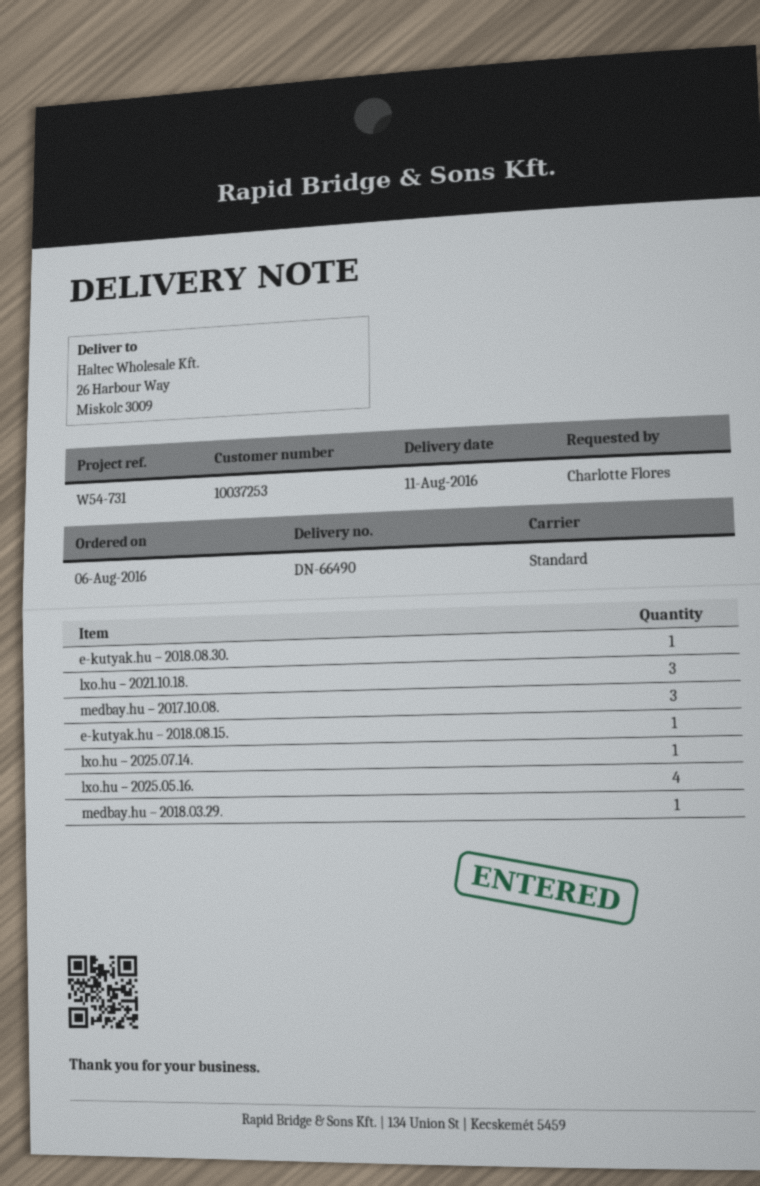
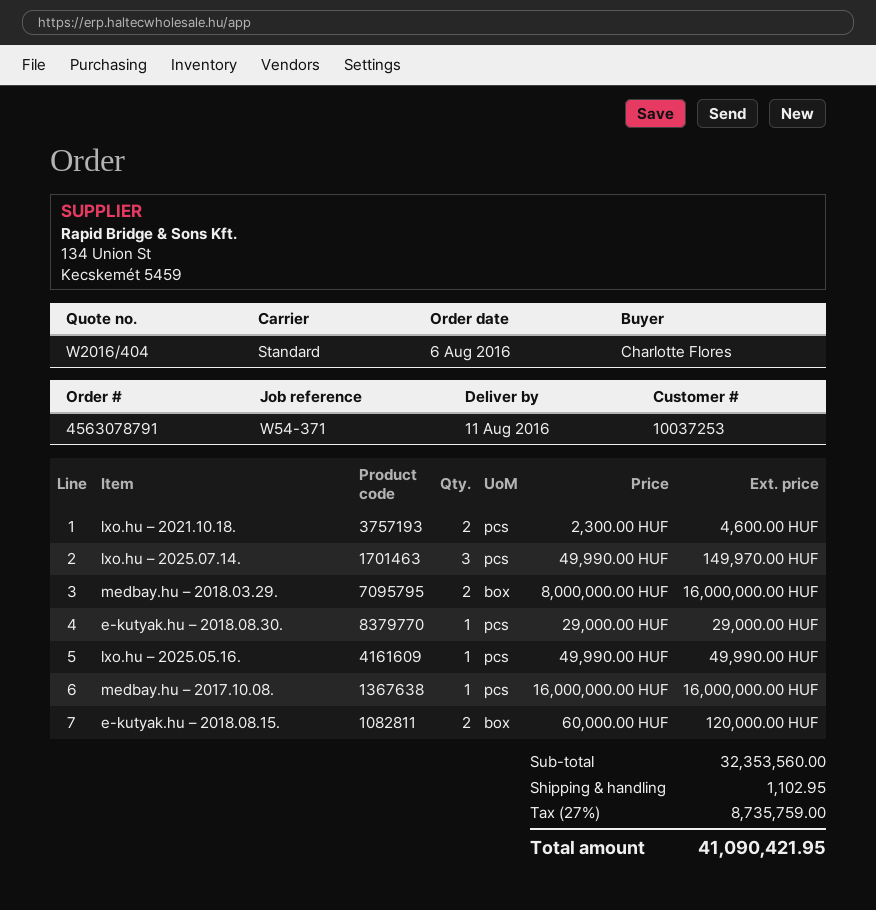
reference: W54-731 -> W54-371
lxo.hu – 2021.10.18.: 3 -> 2
medbay.hu – 2017.10.08.: 3 -> 1
e-kutyak.hu – 2018.08.15.: 1 -> 2
lxo.hu – 2025.07.14.: 1 -> 3
lxo.hu – 2025.05.16.: 4 -> 1
medbay.hu – 2018.03.29.: 1 -> 2

